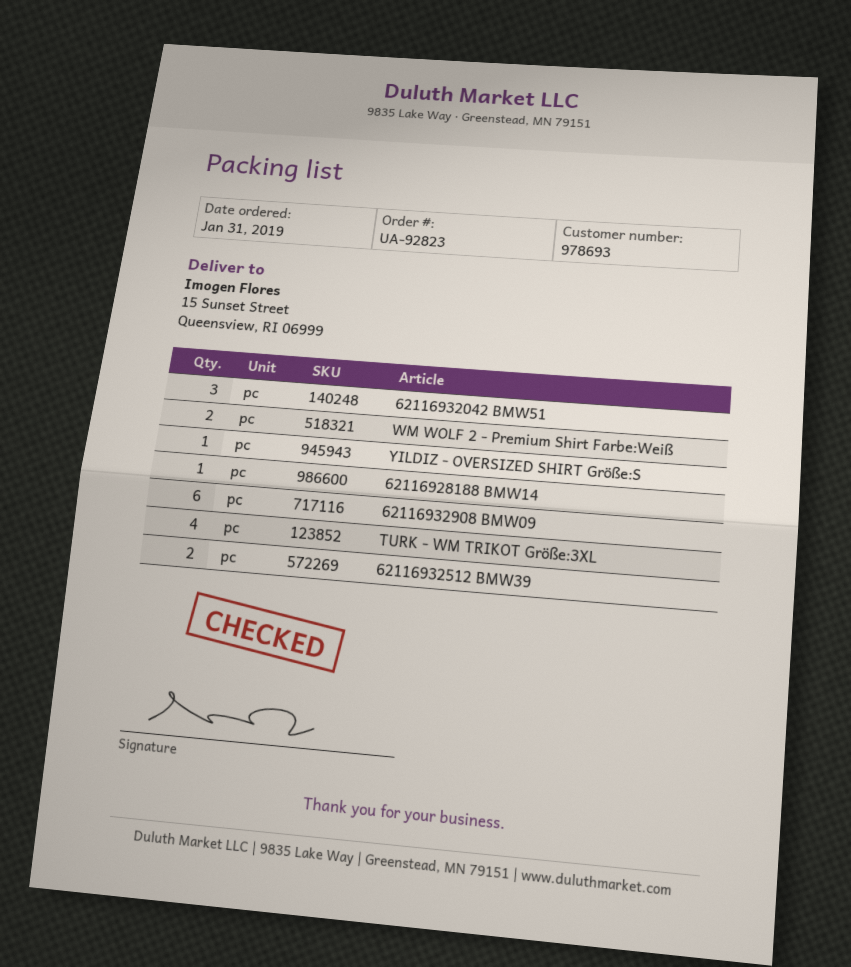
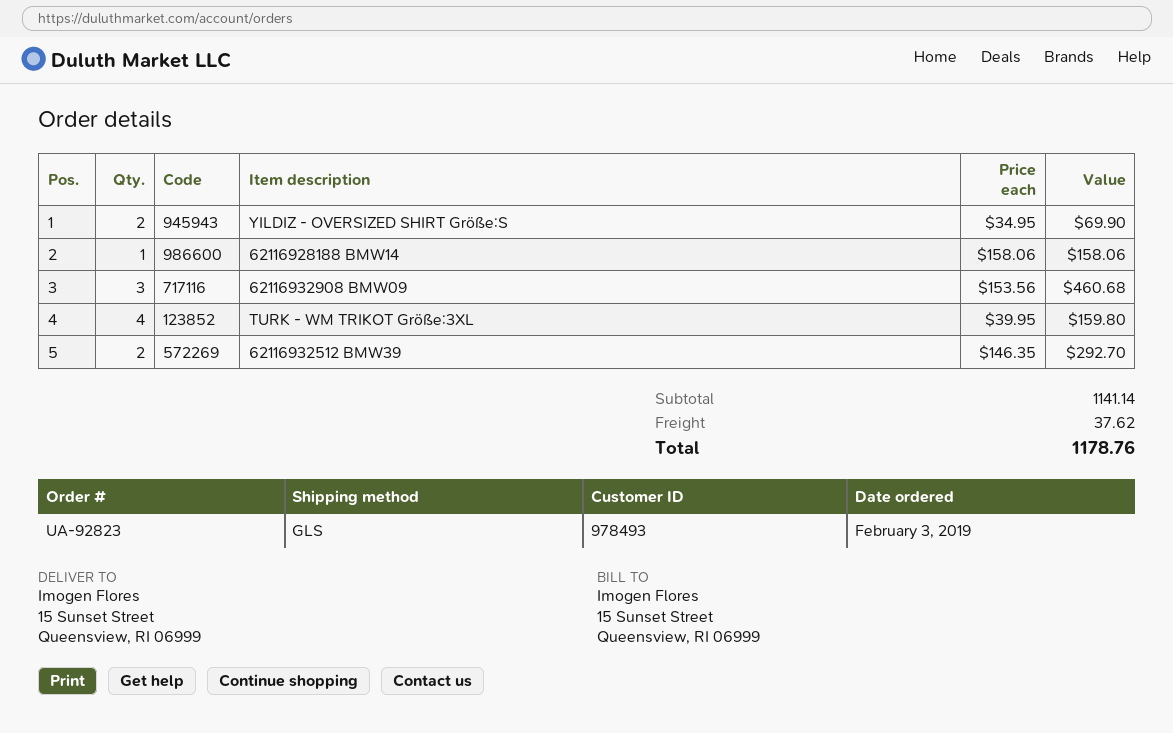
order date: 2019-01-31 -> 2019-02-03
customer number: 978693 -> 978493
62116932042 BMW51: 3 -> none
WM WOLF 2 - Premium Shirt Farbe:Weiß: 2 -> none
YILDIZ - OVERSIZED SHIRT Größe:S: 1 -> 2
62116932908 BMW09: 6 -> 3

